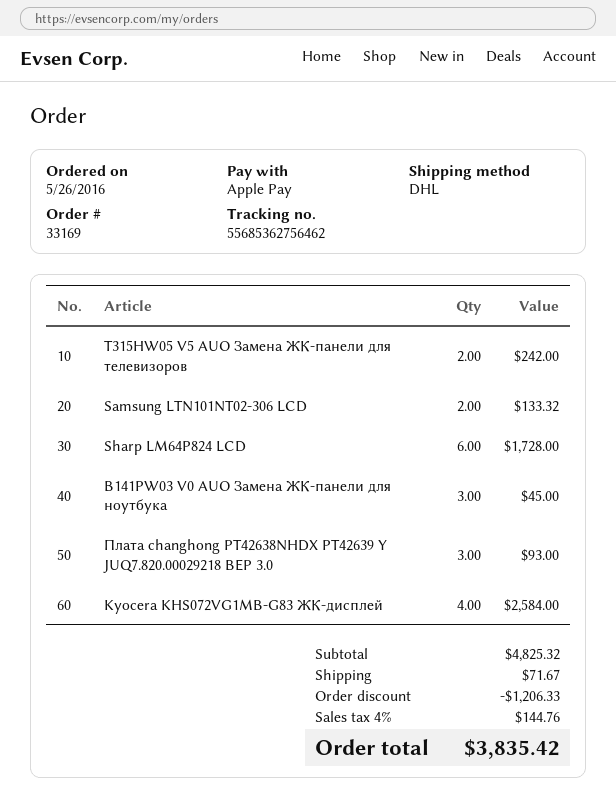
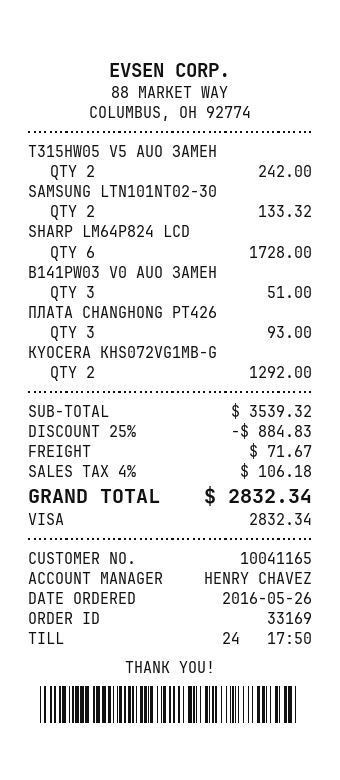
payment method: Apple Pay -> Visa
B141PW03 V0 AUO Замена ЖК-панели для ноутбука: 3 for 45.00 -> 3 for 51.00
Kyocera KHS072VG1MB-G83 ЖК-дисплей: 4 for 2584.00 -> 2 for 1292.00
subtotal: 4825.32 -> 3539.32
discount: 1206.33 -> 884.83
tax: 4% = 144.76 -> 4% = 106.18
total: 3835.42 -> 2832.34

